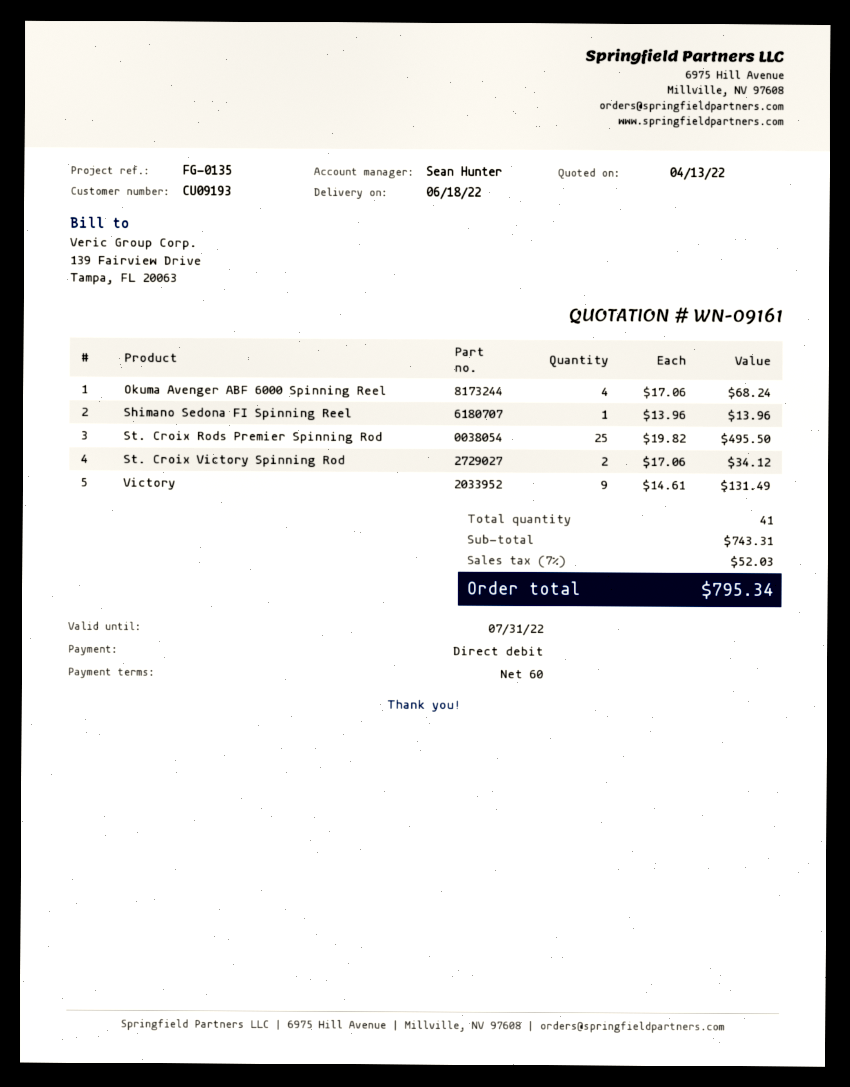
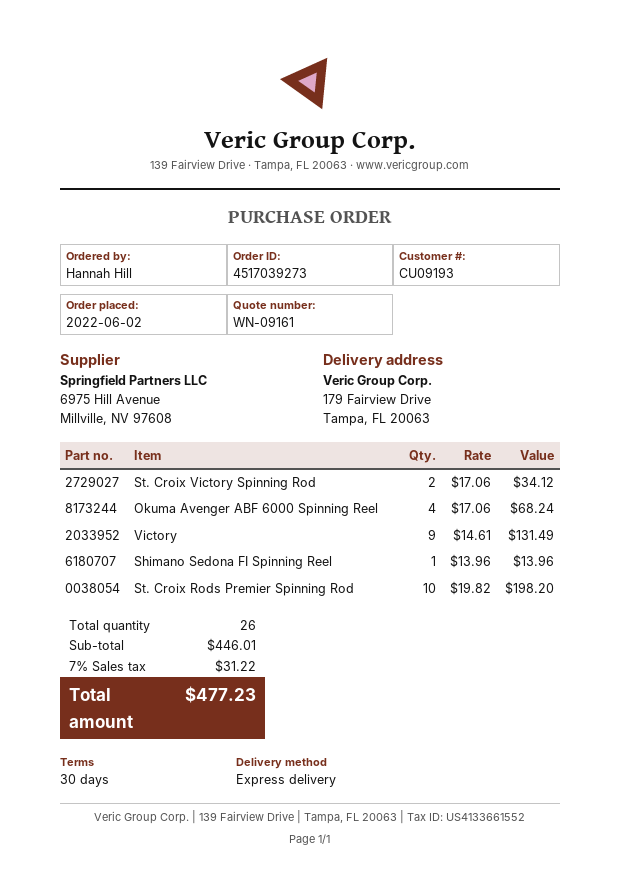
payment terms: 60 days -> 30 days
St. Croix Rods Premier Spinning Rod: 25 x 19.82 = 495.50 -> 10 x 19.82 = 198.20
total quantity: 41 -> 26
subtotal: 743.31 -> 446.01
tax: 7% = 52.03 -> 7% = 31.22
total: 795.34 -> 477.23

